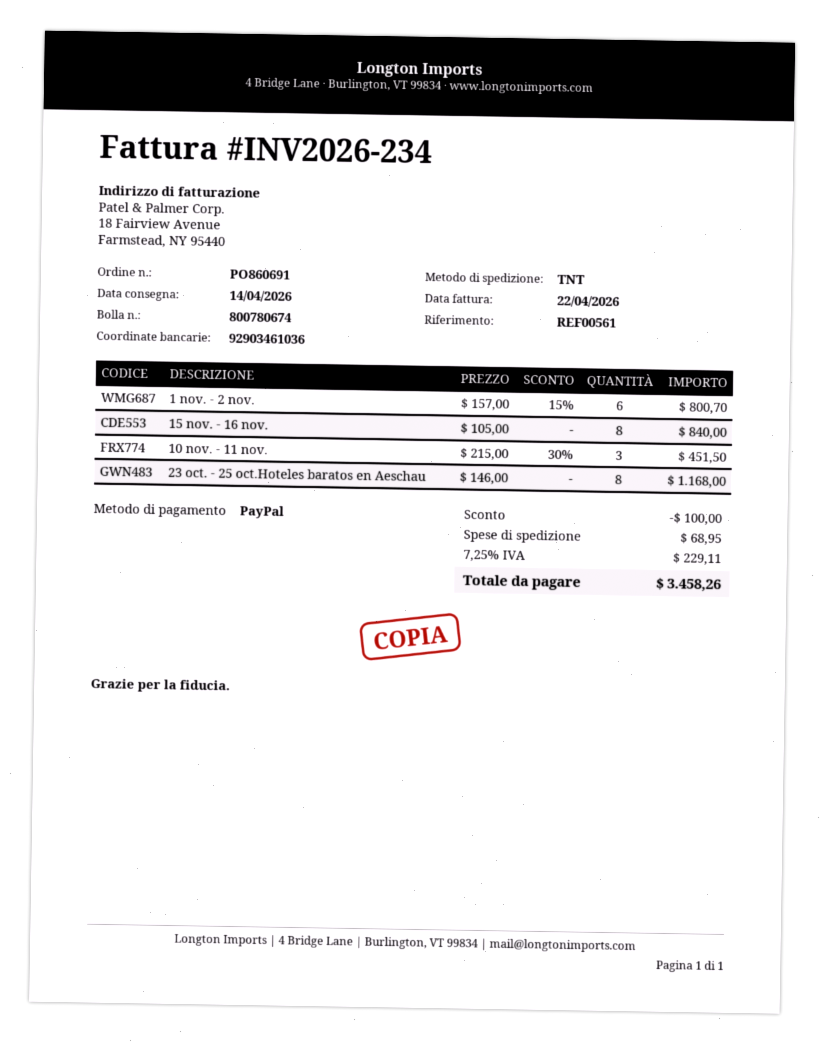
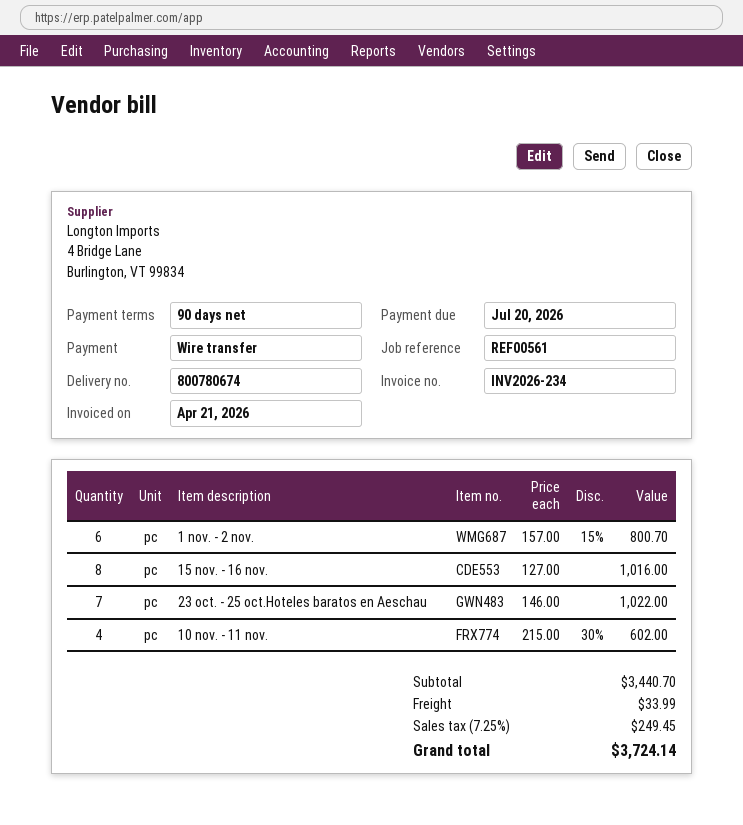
invoice date: 2026-04-22 -> 2026-04-21
payment method: PayPal -> bank transfer
15 nov. - 16 nov.: 8 x 105.00 = 840.00 -> 8 x 127.00 = 1016.00
10 nov. - 11 nov.: 3 x 215.00 - 30% = 451.50 -> 4 x 215.00 - 30% = 602.00
23 oct. - 25 oct.Hoteles baratos en Aeschau: 8 x 146.00 = 1168.00 -> 7 x 146.00 = 1022.00
discount: 100.00 -> none
shipping: 68.95 -> 33.99
tax: 7.25% = 229.11 -> 7.25% = 249.45
total: 3458.26 -> 3724.14

